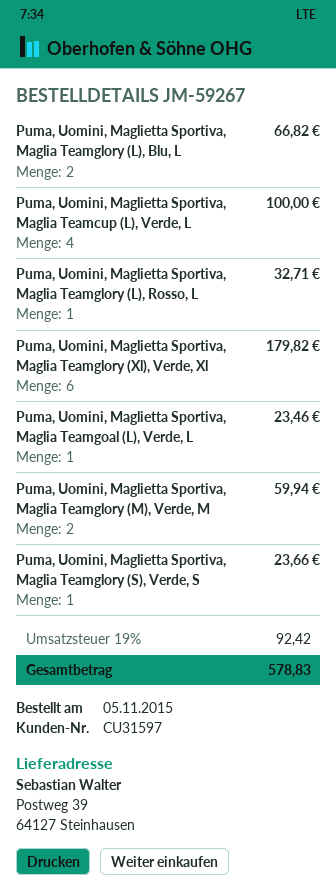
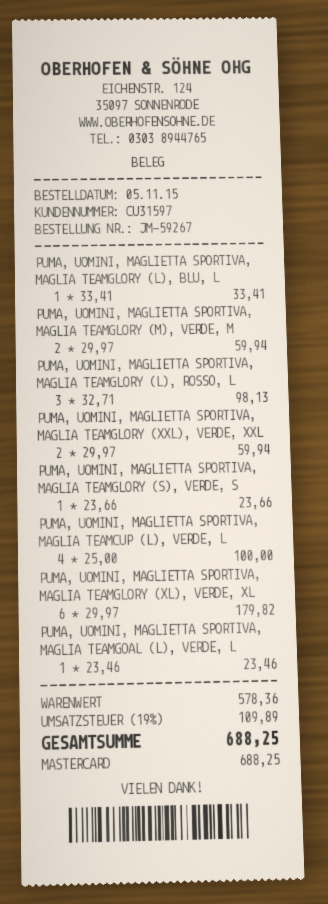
Puma, Uomini, Maglietta Sportiva, Maglia Teamglory (L), Blu, L: 2 for 66.82 -> 1 for 33.41
Puma, Uomini, Maglietta Sportiva, Maglia Teamglory (L), Rosso, L: 1 for 32.71 -> 3 for 98.13
PUMA, UOMINI, MAGLIETTA SPORTIVA, MAGLIA TEAMGLORY (XXL), VERDE, XXL: none -> 2 for 59.94
tax: 19% = 92.42 -> 19% = 109.89
total: 578.83 -> 688.25

